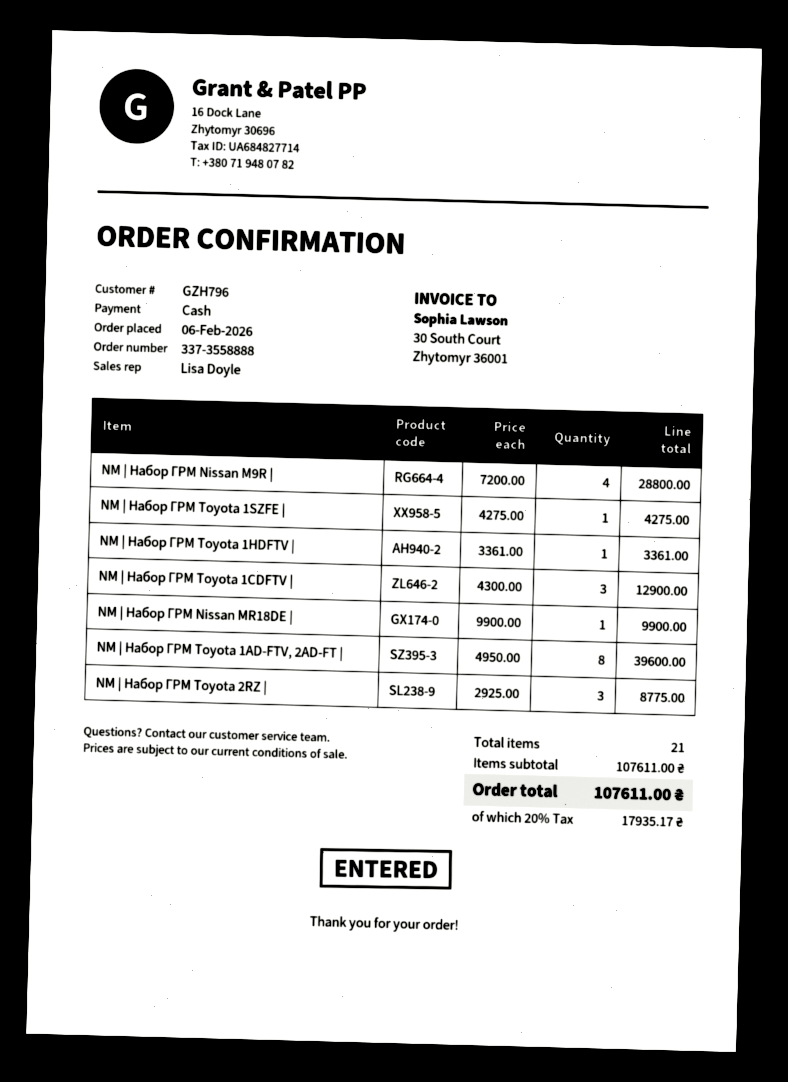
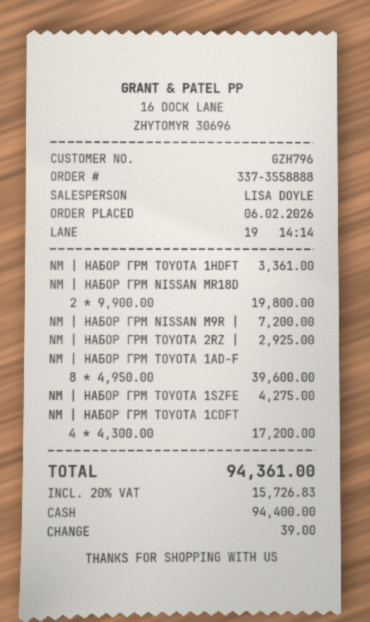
NM | Набор ГРМ Nissan M9R |: 4 x 7200.00 = 28800.00 -> 1 x 7200.00 = 7200.00
NM | Набор ГРМ Toyota 1CDFTV |: 3 x 4300.00 = 12900.00 -> 4 x 4300.00 = 17200.00
NM | Набор ГРМ Nissan MR18DE |: 1 x 9900.00 = 9900.00 -> 2 x 9900.00 = 19800.00
NM | Набор ГРМ Toyota 2RZ |: 3 x 2925.00 = 8775.00 -> 1 x 2925.00 = 2925.00
tax: 20% = 17935.17 -> 20% = 15726.83
total: 107611.00 -> 94361.00

